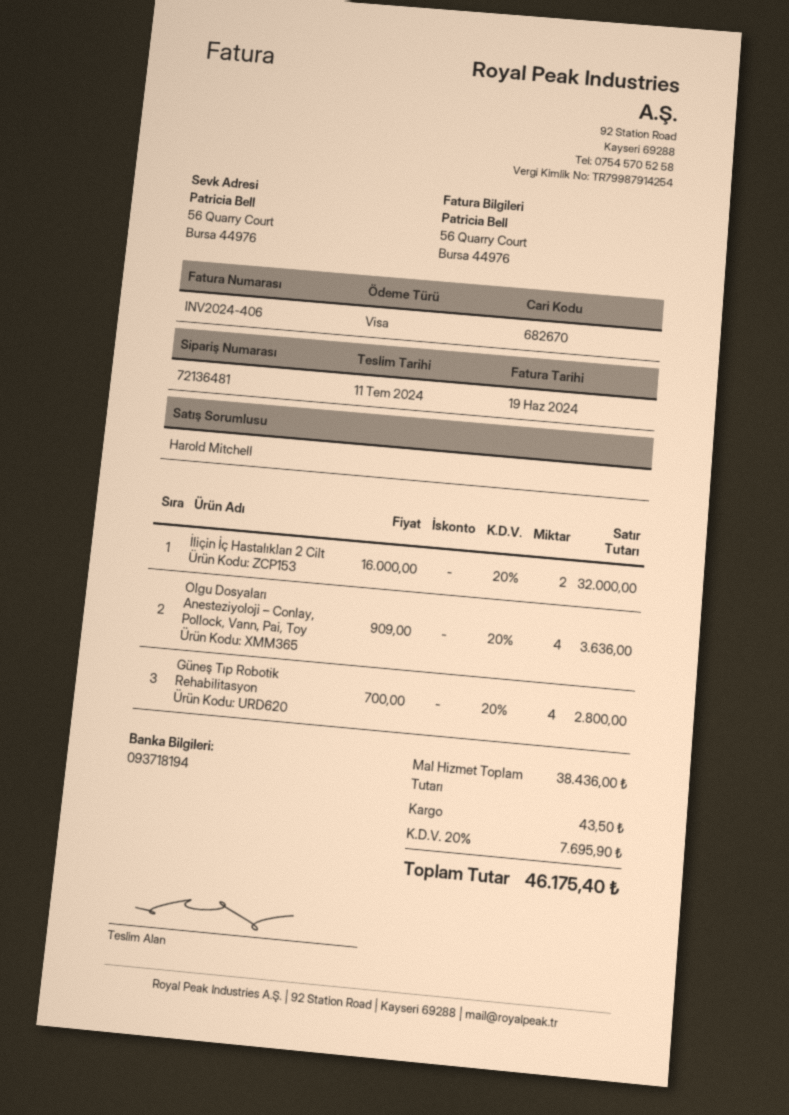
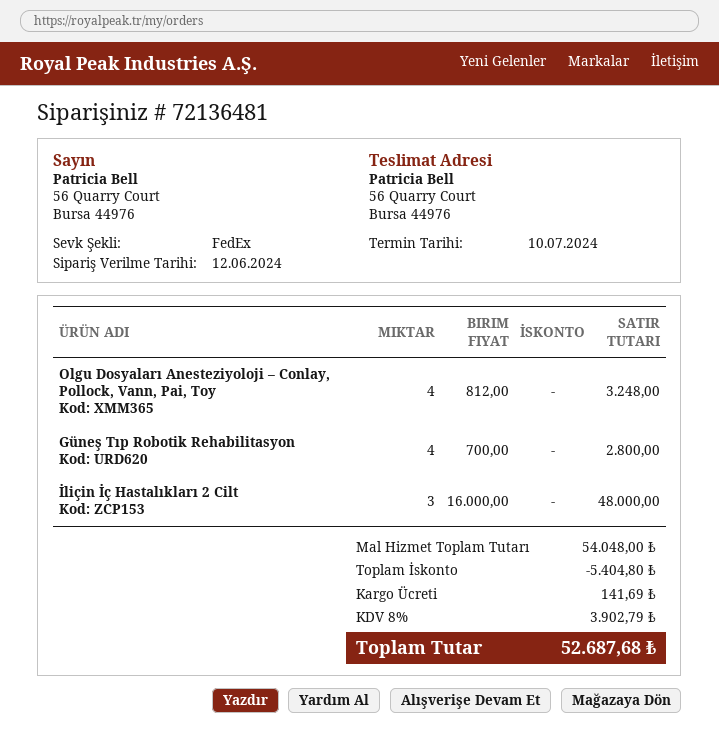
delivery date: 2024-07-11 -> 2024-07-10
İliçin İç Hastalıkları 2 Cilt: 2 x 16000.00 = 32000.00 -> 3 x 16000.00 = 48000.00
Olgu Dosyaları Anesteziyoloji – Conlay, Pollock, Vann, Pai, Toy: 4 x 909.00 = 3636.00 -> 4 x 812.00 = 3248.00
subtotal: 38436.00 -> 54048.00
discount: none -> 5404.80
shipping: 43.50 -> 141.69
tax: 20% = 7695.90 -> 8% = 3902.79
total: 46175.40 -> 52687.68

